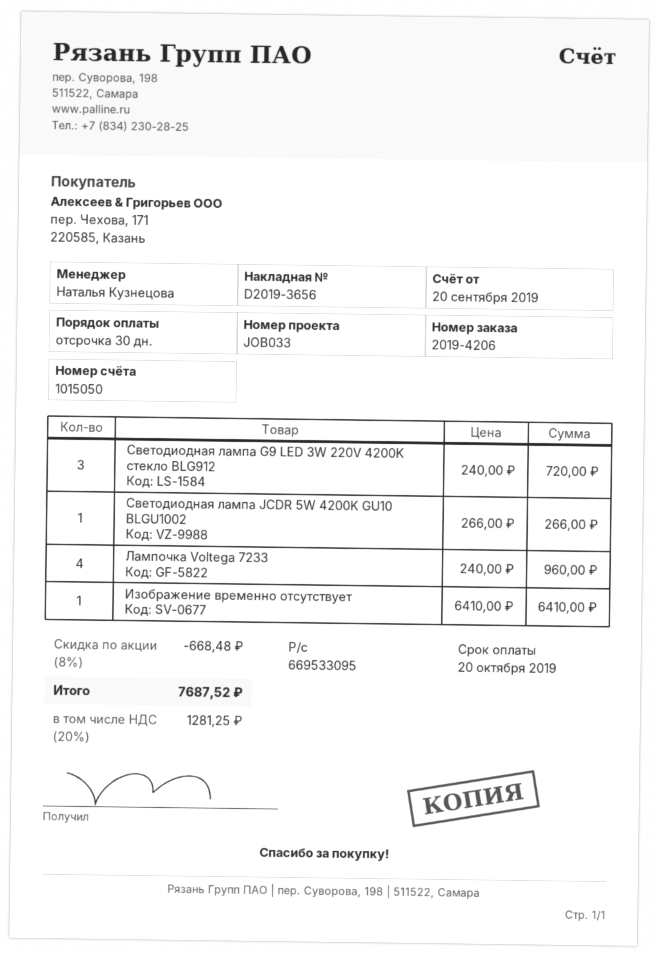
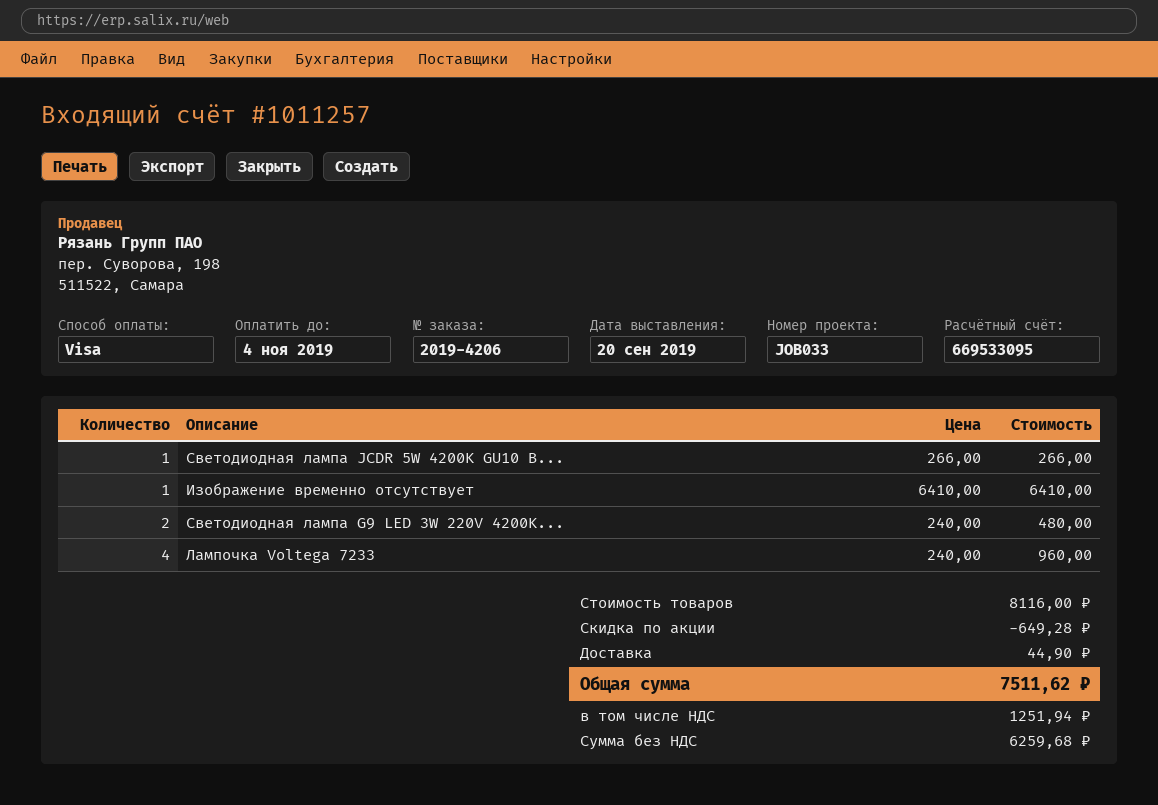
invoice number: 1015050 -> 1011257
due date: 2019-10-20 -> 2019-11-04
Светодиодная лампа G9 LED 3W 220V 4200K стекло BLG912: 3 x 240.00 = 720.00 -> 2 x 240.00 = 480.00
discount: 668.48 -> 649.28
shipping: none -> 44.90
tax: 1281.25 -> 1251.94
total: 7687.52 -> 7511.62

